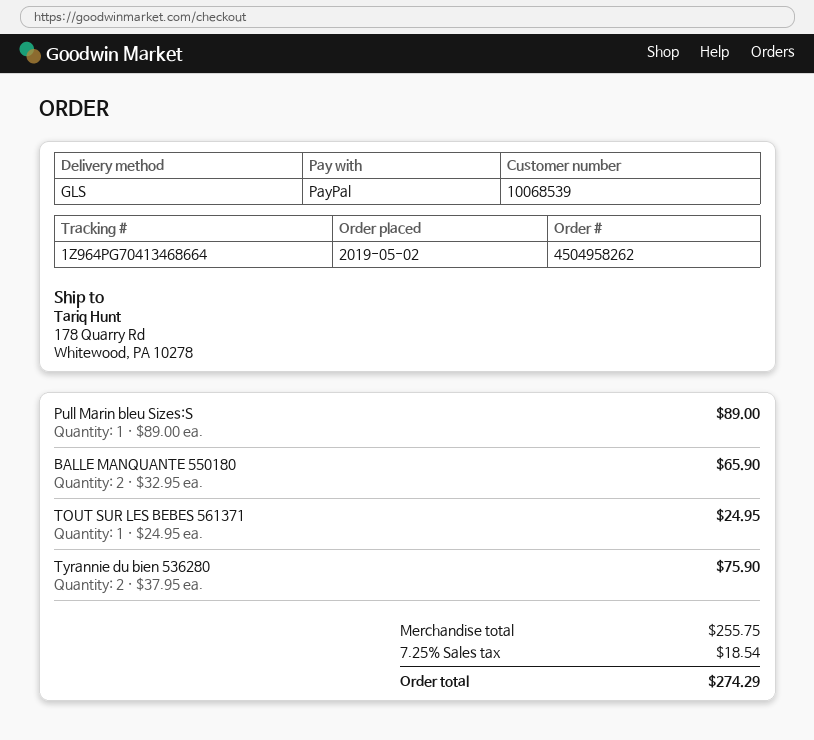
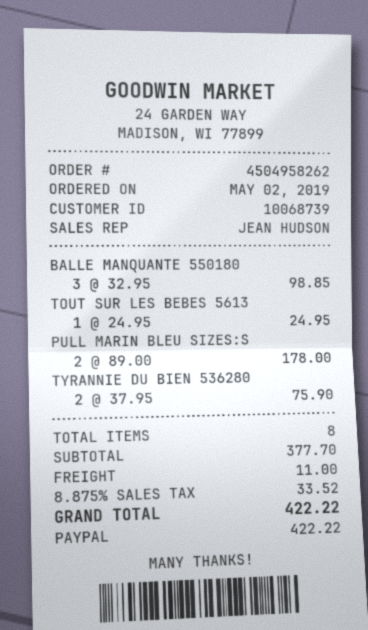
customer number: 10068539 -> 10068739
Pull Marin bleu Sizes:S: 1 x 89.00 = 89.00 -> 2 x 89.00 = 178.00
BALLE MANQUANTE 550180: 2 x 32.95 = 65.90 -> 3 x 32.95 = 98.85
subtotal: 255.75 -> 377.70
shipping: none -> 11.00
tax: 7.25% = 18.54 -> 8.875% = 33.52
total: 274.29 -> 422.22

